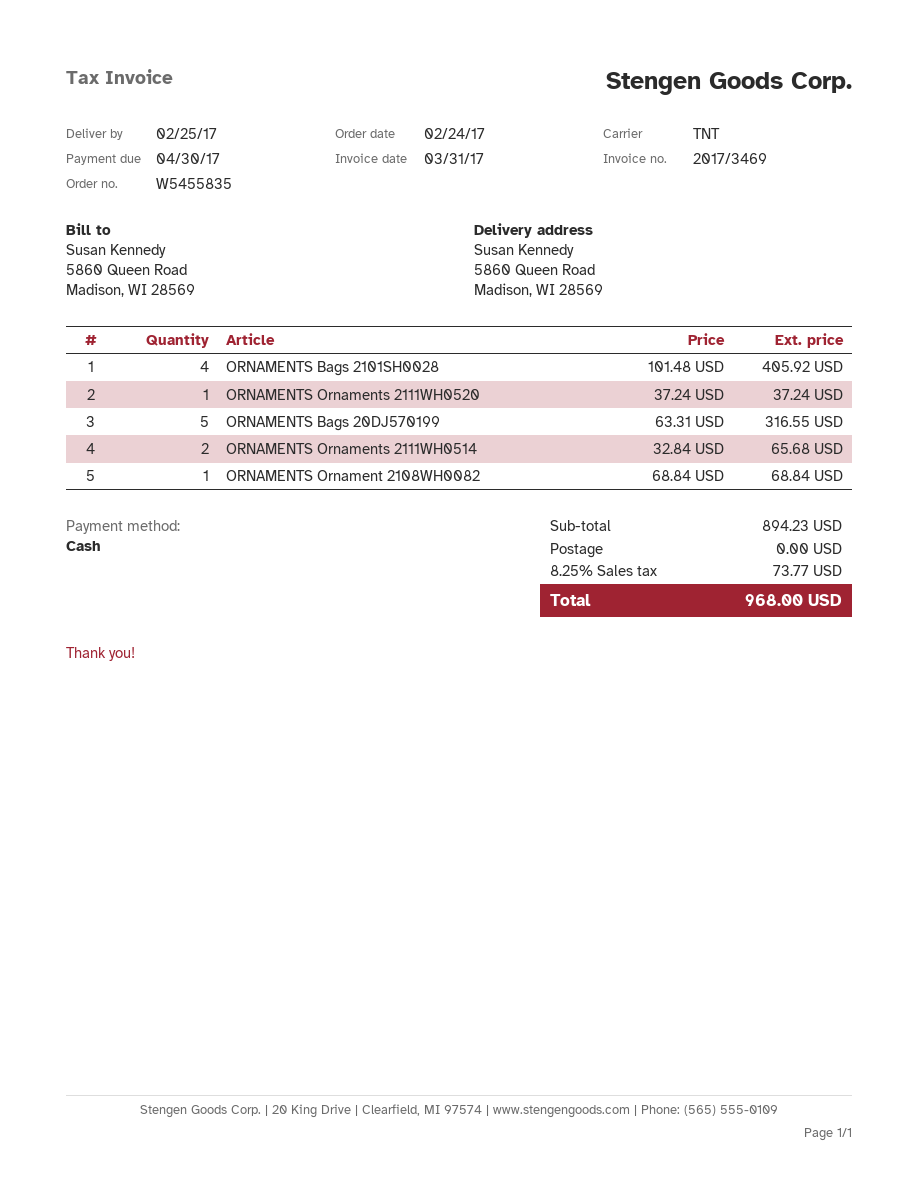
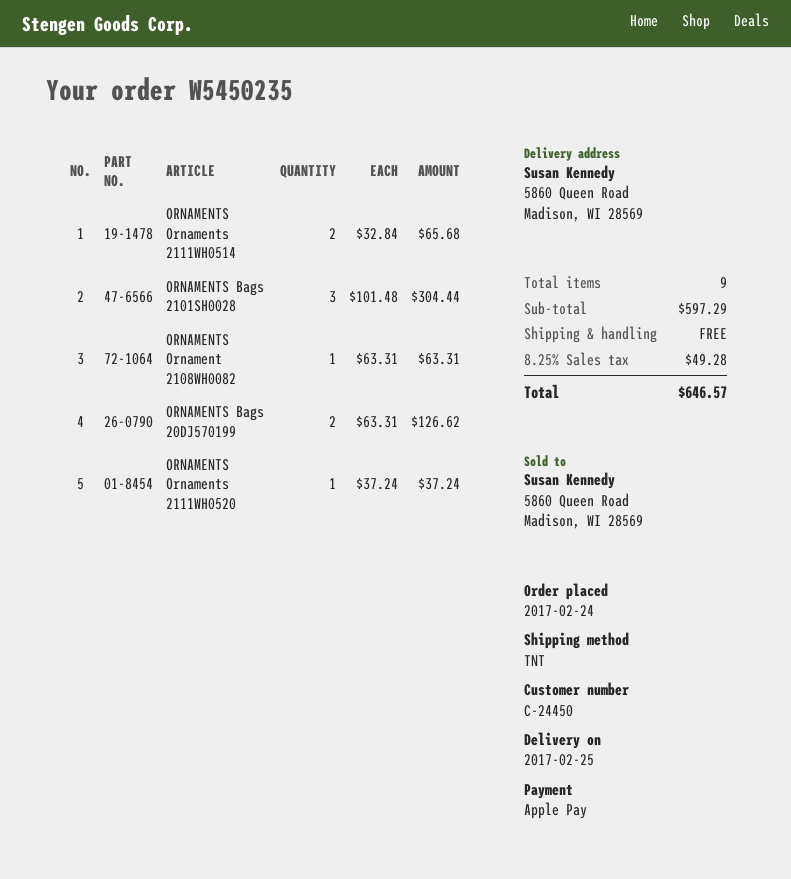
order number: W5455835 -> W5450235
payment method: cash -> Apple Pay
ORNAMENTS Bags 2101SH0028: 4 x 101.48 = 405.92 -> 3 x 101.48 = 304.44
ORNAMENTS Bags 20DJ570199: 5 x 63.31 = 316.55 -> 2 x 63.31 = 126.62
ORNAMENTS Ornament 2108WH0082: 1 x 68.84 = 68.84 -> 1 x 63.31 = 63.31
subtotal: 894.23 -> 597.29
tax: 8.25% = 73.77 -> 8.25% = 49.28
total: 968.00 -> 646.57

